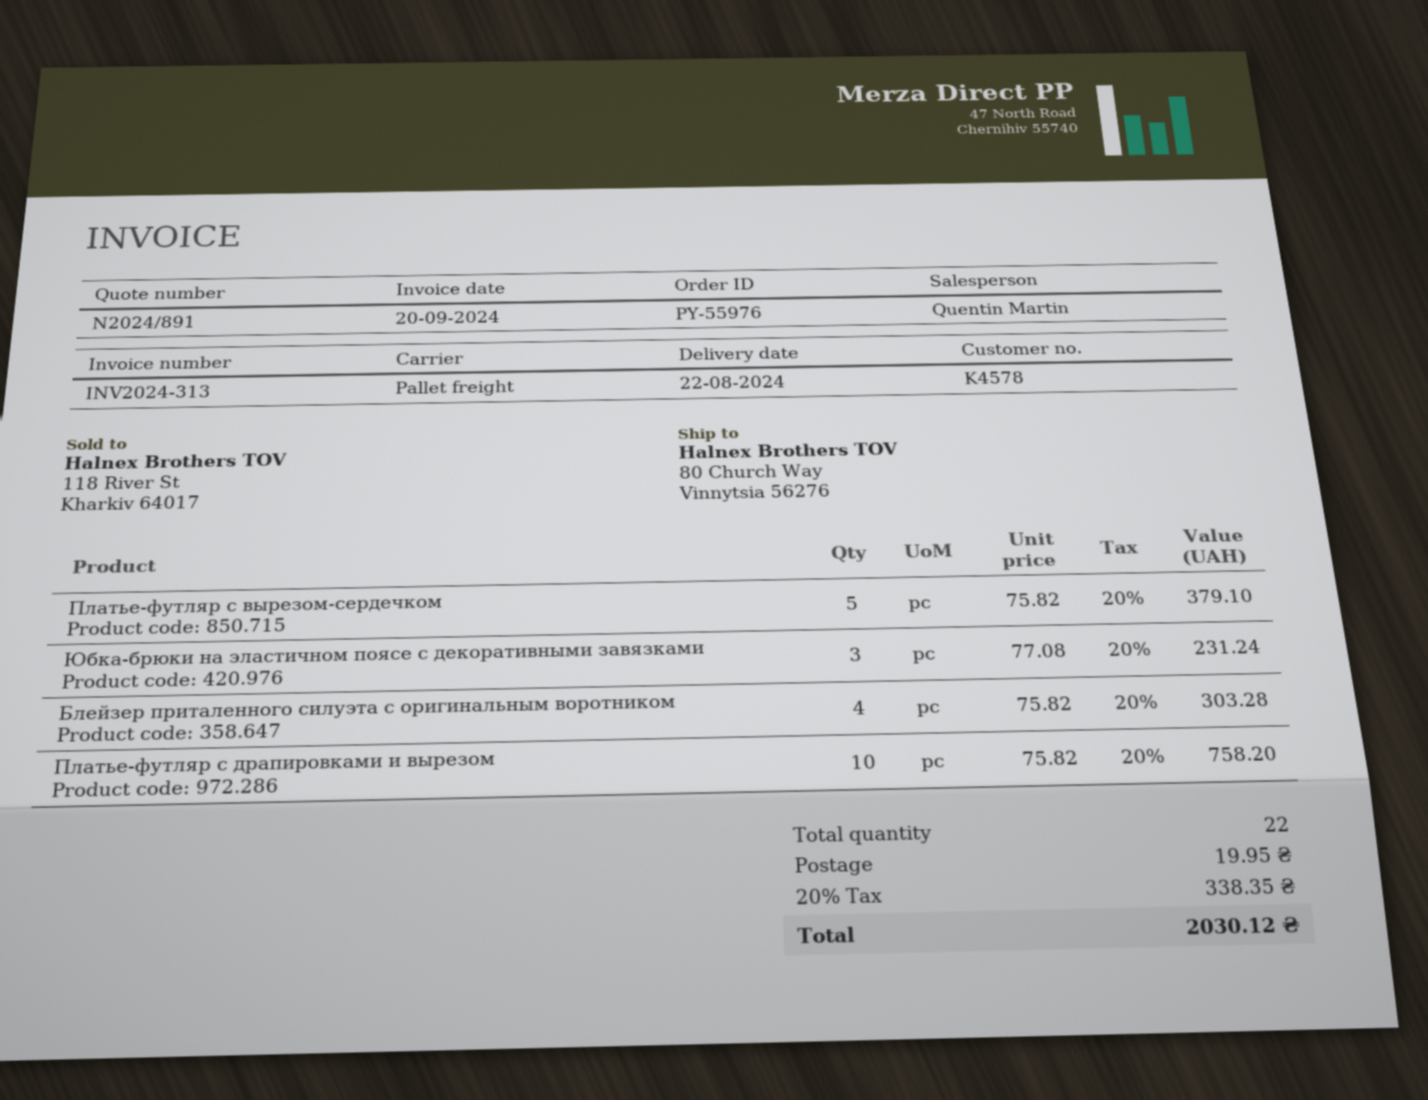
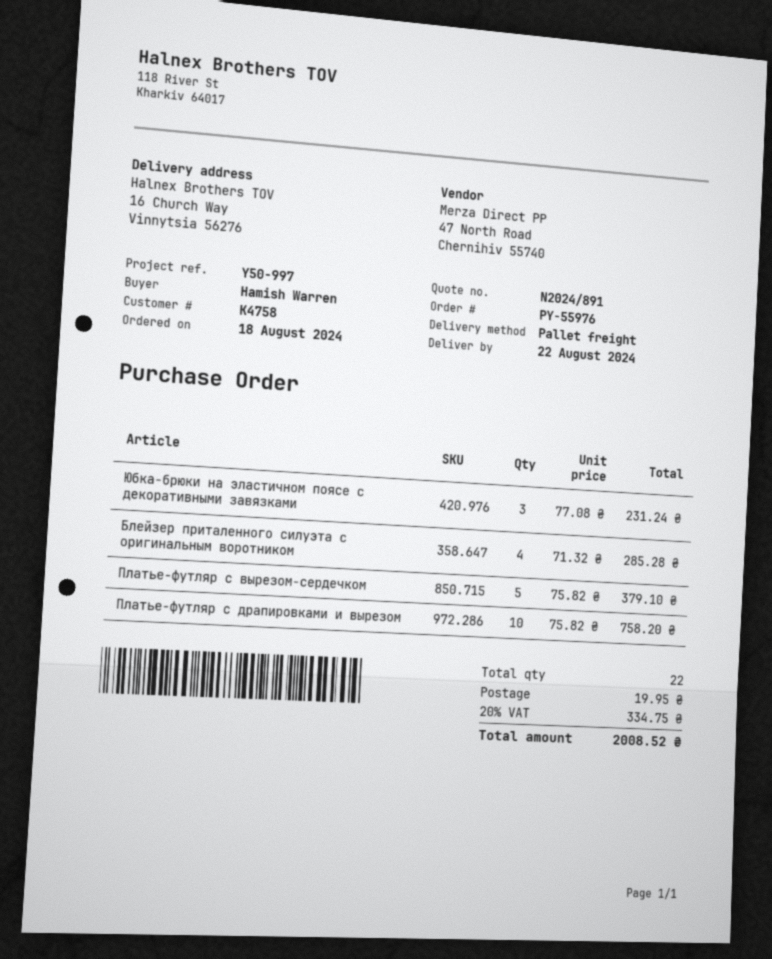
customer number: K4578 -> K4758
ship to: 80 Church Way, Vinnytsia 56276 -> 16 Church Way, Vinnytsia 56276
Блейзер приталенного силуэта с оригинальным воротником: 4 x 75.82 = 303.28 -> 4 x 71.32 = 285.28
tax: 20% = 338.35 -> 20% = 334.75
total: 2030.12 -> 2008.52

